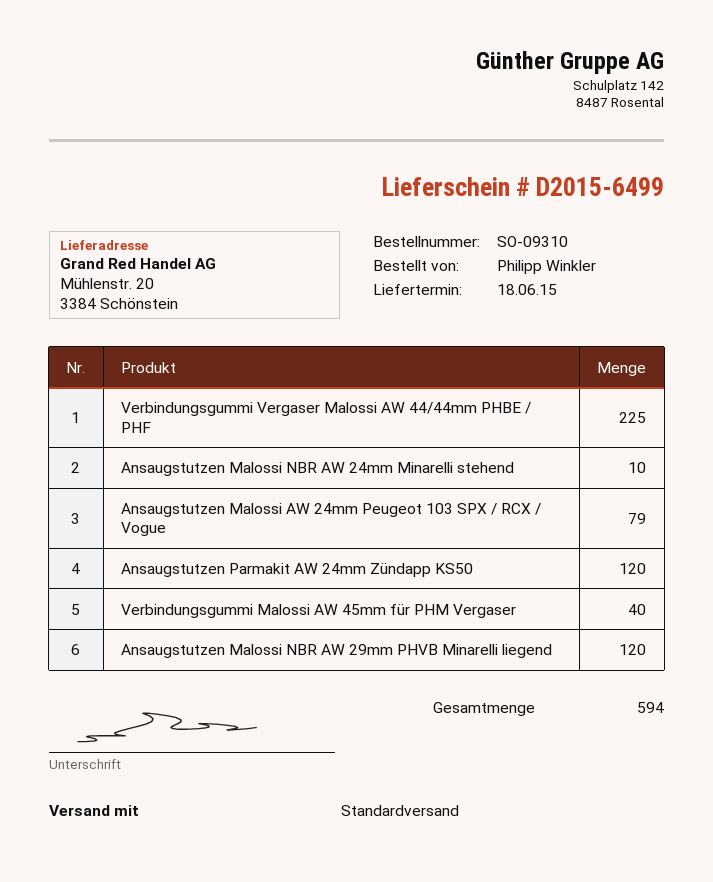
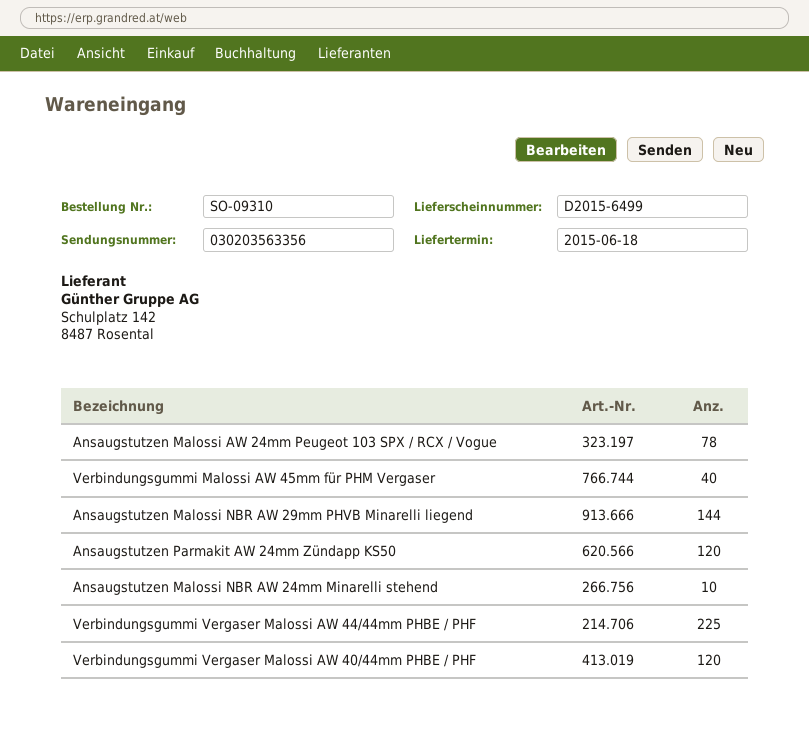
Ansaugstutzen Malossi AW 24mm Peugeot 103 SPX / RCX / Vogue: 79 -> 78
Ansaugstutzen Malossi NBR AW 29mm PHVB Minarelli liegend: 120 -> 144
Verbindungsgummi Vergaser Malossi AW 40/44mm PHBE / PHF: none -> 120

